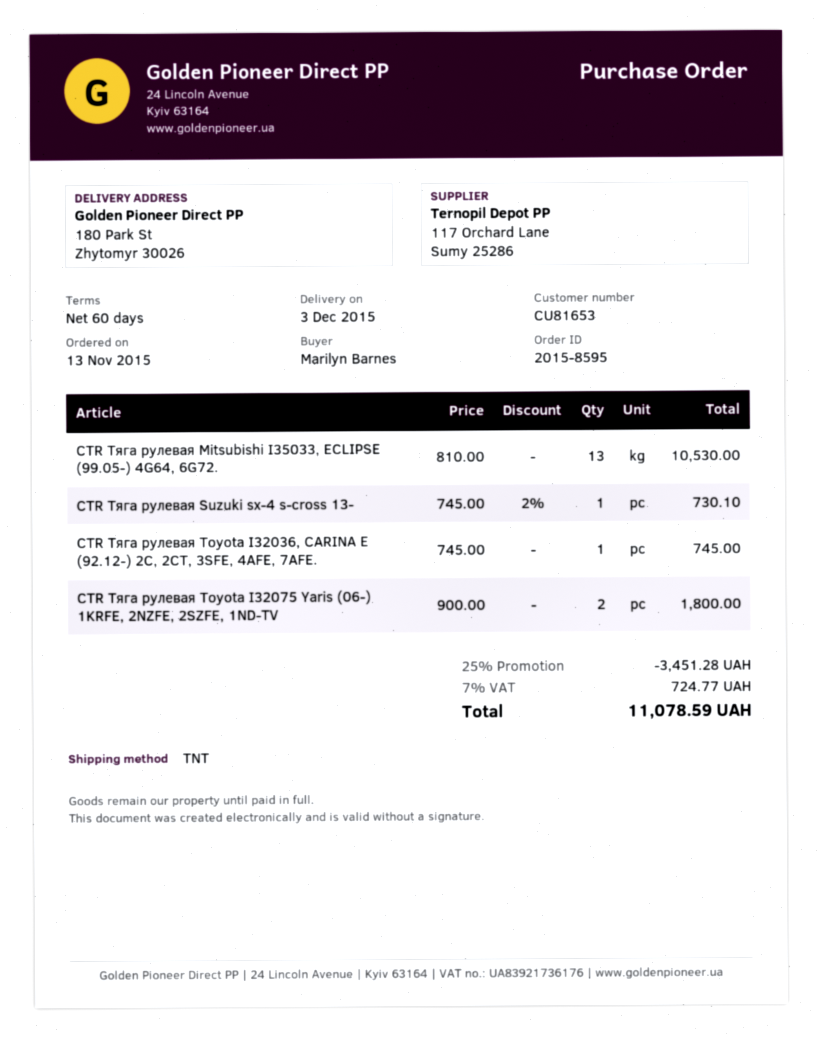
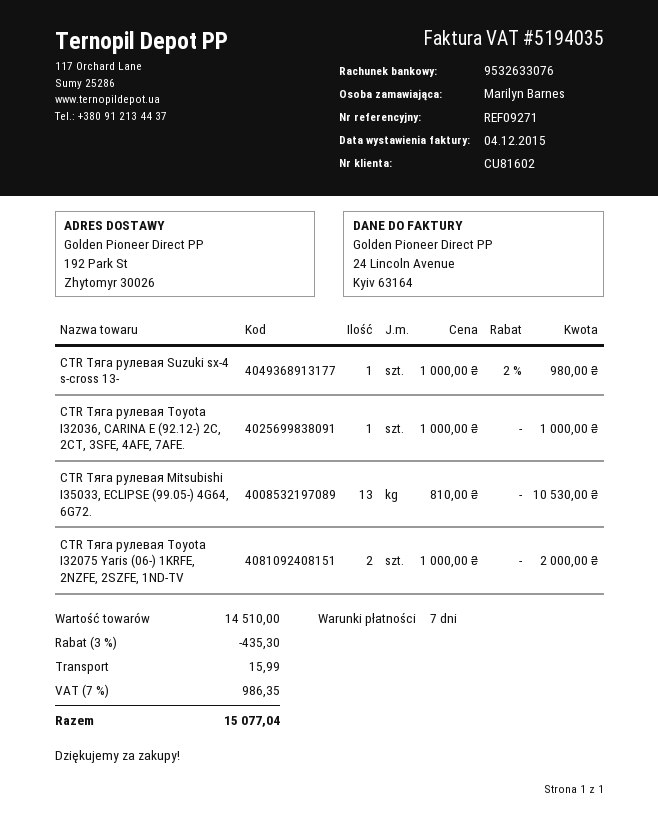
payment terms: 60 days -> 7 days
customer number: CU81653 -> CU81602
ship to: 180 Park St, Zhytomyr 30026 -> 192 Park St, Zhytomyr 30026
CTR Тяга рулевая Suzuki sx-4 s-cross 13-: 1 x 745.00 - 2% = 730.10 -> 1 x 1000.00 - 2% = 980.00
CTR Тяга рулевая Toyota I32036, CARINA E (92.12-) 2C, 2CT, 3SFE, 4AFE, 7AFE.: 1 x 745.00 = 745.00 -> 1 x 1000.00 = 1000.00
CTR Тяга рулевая Toyota I32075 Yaris (06-) 1KRFE, 2NZFE, 2SZFE, 1ND-TV: 2 x 900.00 = 1800.00 -> 2 x 1000.00 = 2000.00
discount: 25% = 3451.28 -> 3% = 435.30
shipping: none -> 15.99
tax: 7% = 724.77 -> 7% = 986.35
total: 11078.59 -> 15077.04

